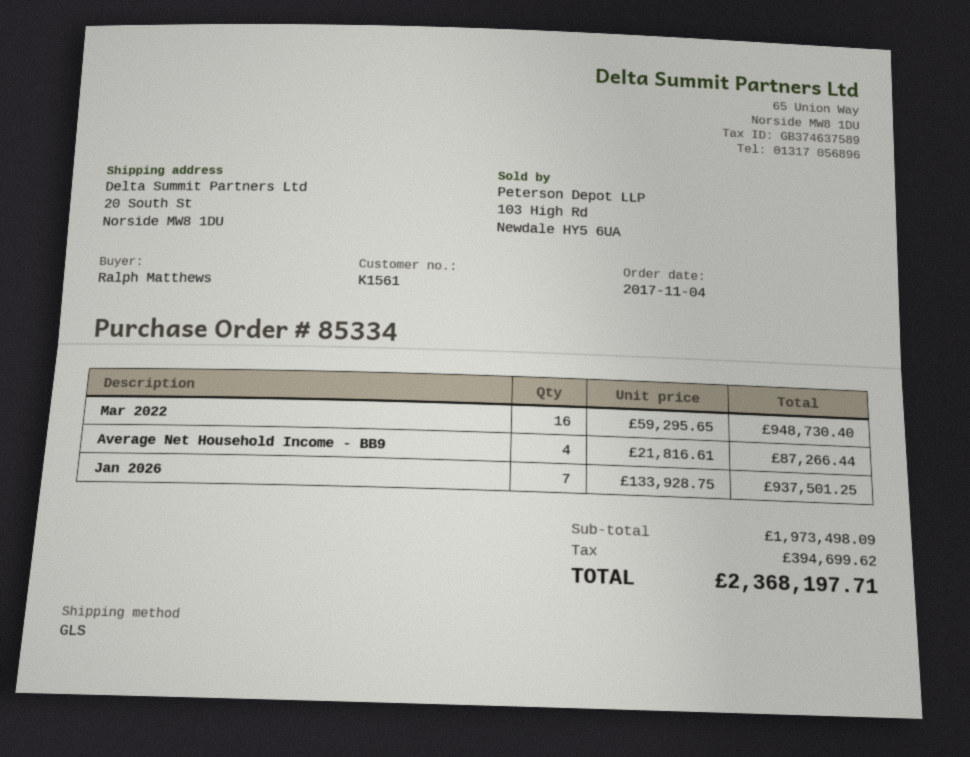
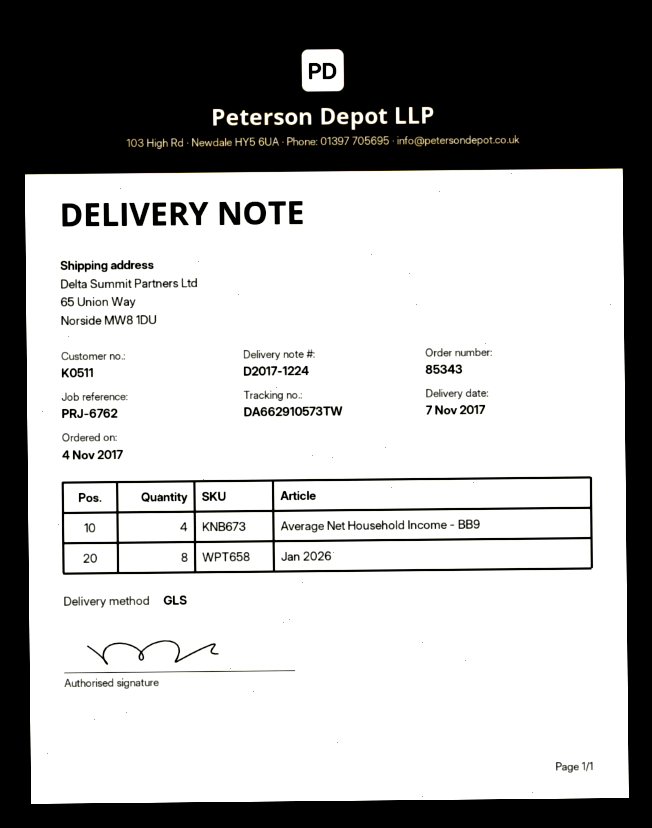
order number: 85334 -> 85343
customer number: K1561 -> K0511
ship to: 20 South St, Norside MW8 1DU -> 65 Union Way, Norside MW8 1DU
Mar 2022: 16 -> none
Jan 2026: 7 -> 8

